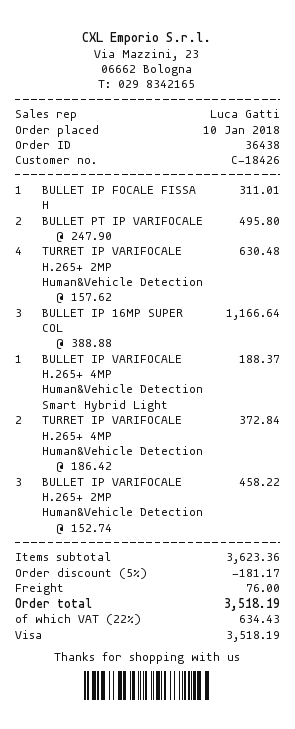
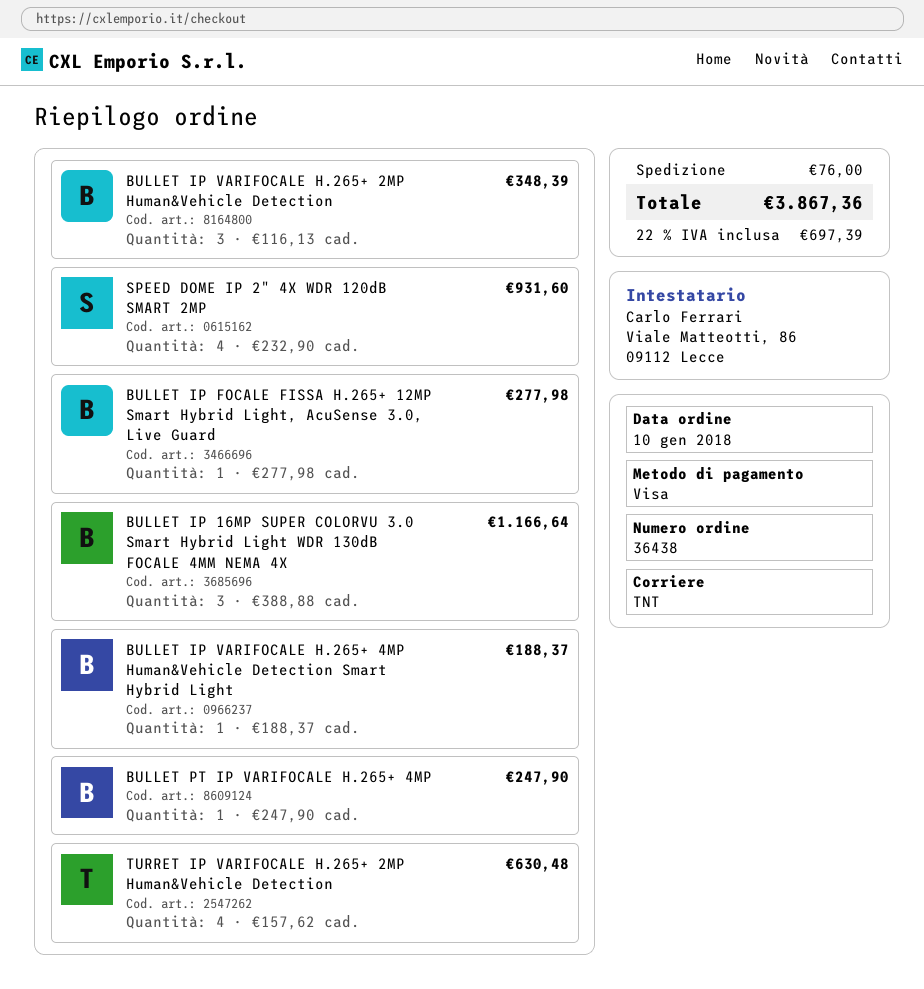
BULLET IP FOCALE FISSA H: 1 x 311.01 = 311.01 -> 1 x 277.98 = 277.98
BULLET PT IP VARIFOCALE: 2 x 247.90 = 495.80 -> 1 x 247.90 = 247.90
TURRET IP VARIFOCALE H.265+ 4MP Human&Vehicle Detection: 2 x 186.42 = 372.84 -> none
BULLET IP VARIFOCALE H.265+ 2MP Human&Vehicle Detection: 3 x 152.74 = 458.22 -> 3 x 116.13 = 348.39
SPEED DOME IP 2" 4X WDR 120dB SMART 2MP: none -> 4 x 232.90 = 931.60
discount: 5% = 181.17 -> none
tax: 22% = 634.43 -> 22% = 697.39
total: 3518.19 -> 3867.36

